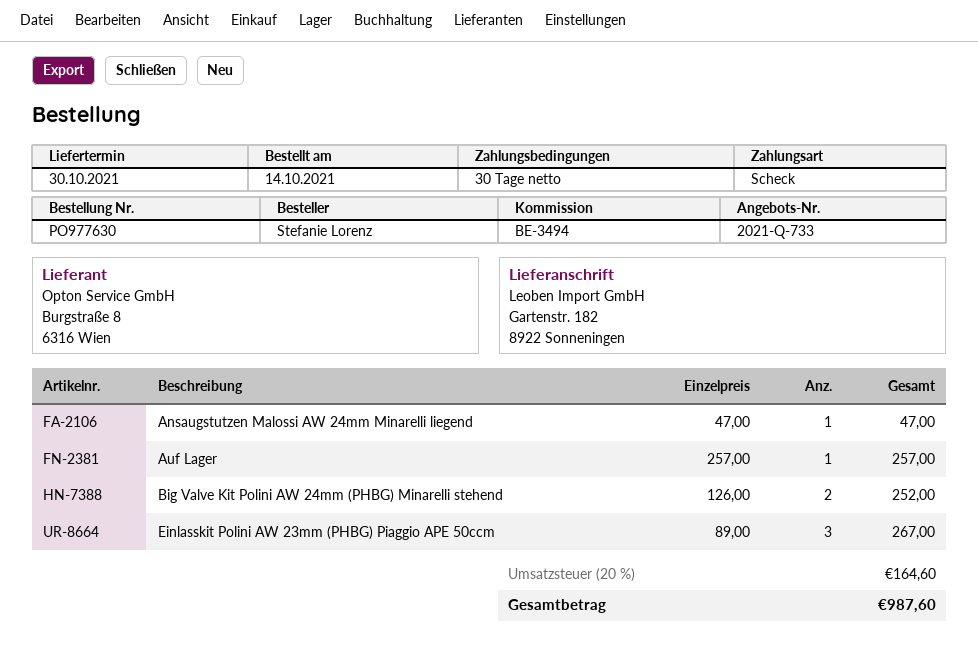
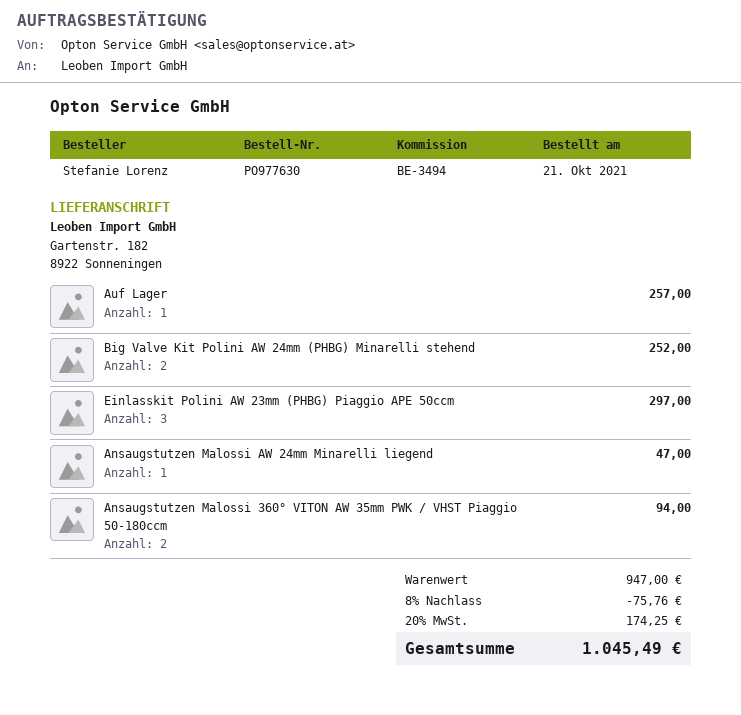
order date: 2021-10-14 -> 2021-10-21
Einlasskit Polini AW 23mm (PHBG) Piaggio APE 50ccm: 3 for 267.00 -> 3 for 297.00
Ansaugstutzen Malossi 360° VITON AW 35mm PWK / VHST Piaggio 50-180ccm: none -> 2 for 94.00
discount: none -> 8% = 75.76
tax: 20% = 164.60 -> 20% = 174.25
total: 987.60 -> 1045.49

